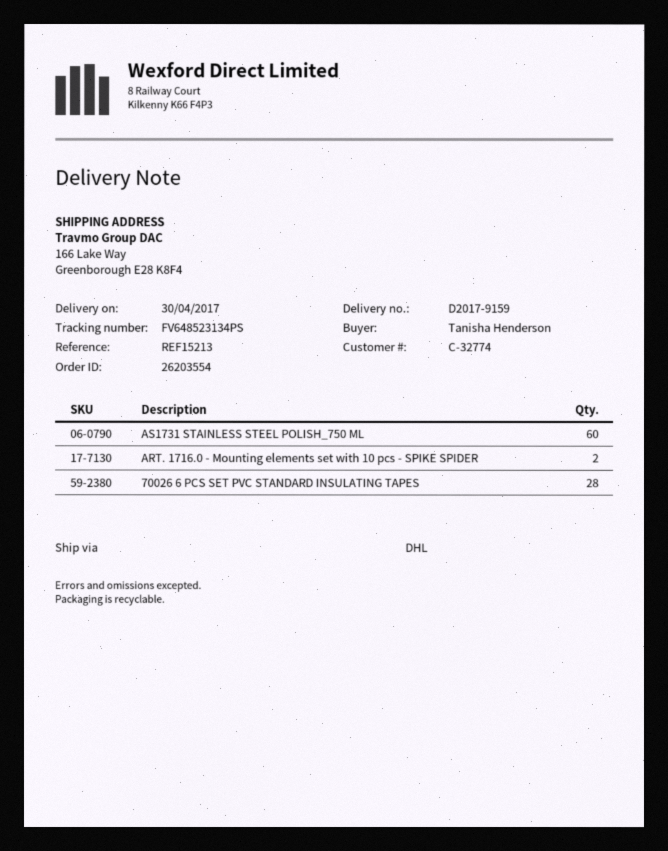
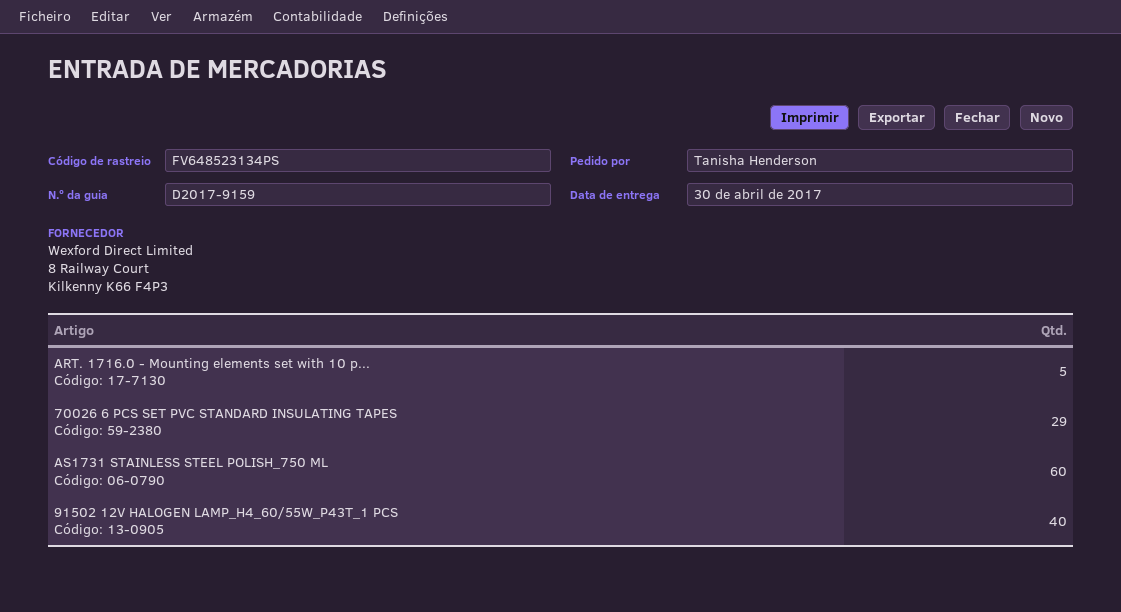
ART. 1716.0 - Mounting elements set with 10 pcs - SPIKE SPIDER: 2 -> 5
70026 6 PCS SET PVC STANDARD INSULATING TAPES: 28 -> 29
91502 12V HALOGEN LAMP_H4_60/55W_P43T_1 PCS: none -> 40

